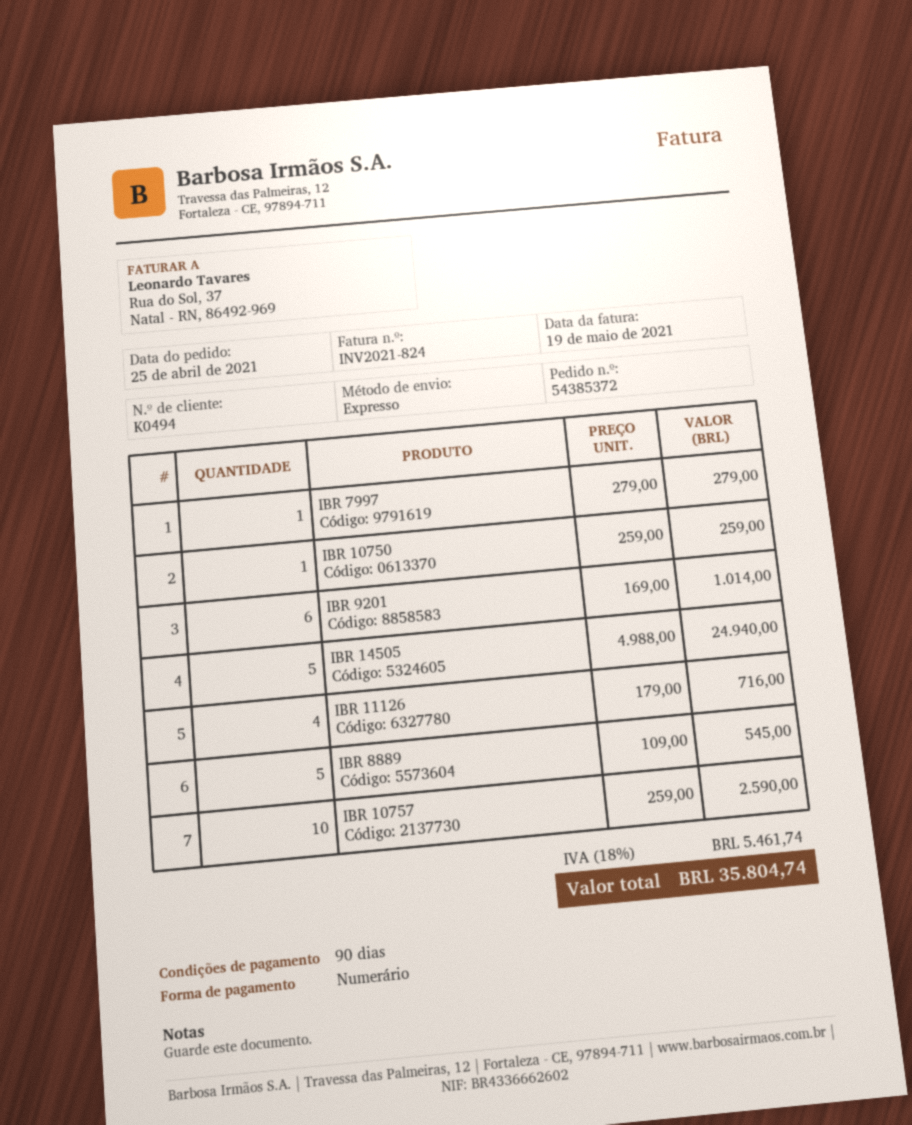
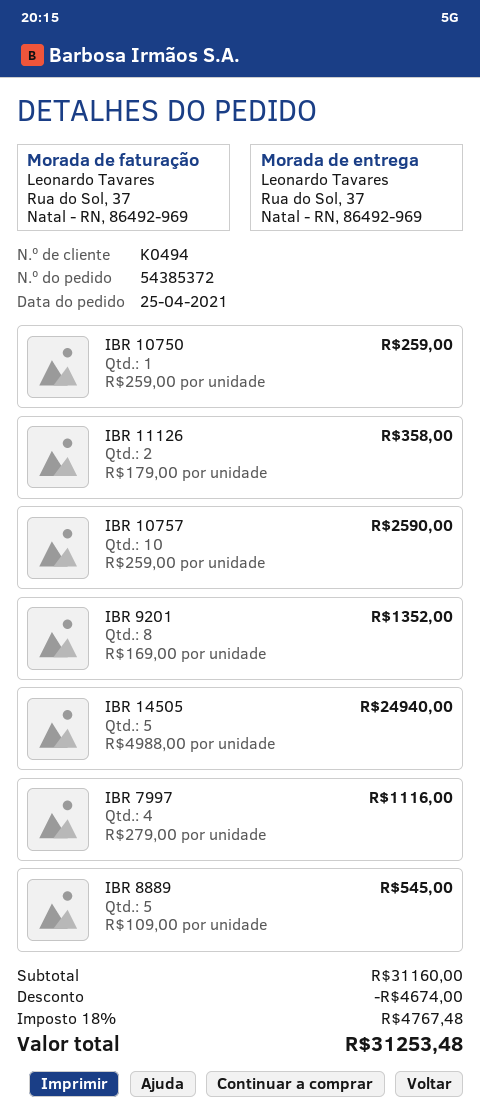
IBR 7997: 1 x 279.00 = 279.00 -> 4 x 279.00 = 1116.00
IBR 9201: 6 x 169.00 = 1014.00 -> 8 x 169.00 = 1352.00
IBR 11126: 4 x 179.00 = 716.00 -> 2 x 179.00 = 358.00
discount: none -> 4674.00
tax: 18% = 5461.74 -> 18% = 4767.48
total: 35804.74 -> 31253.48

